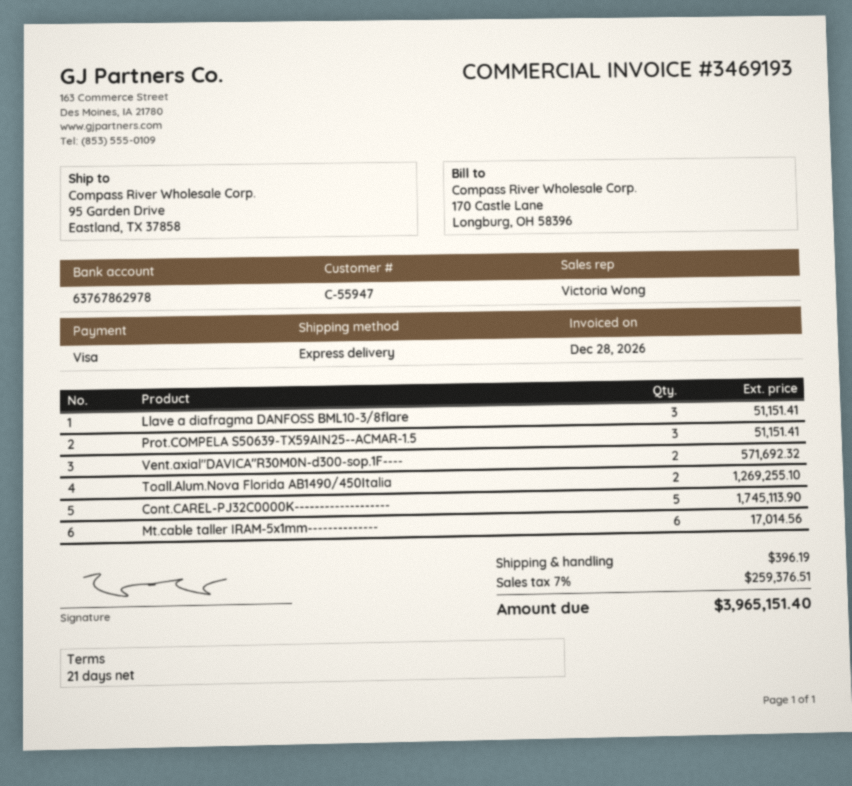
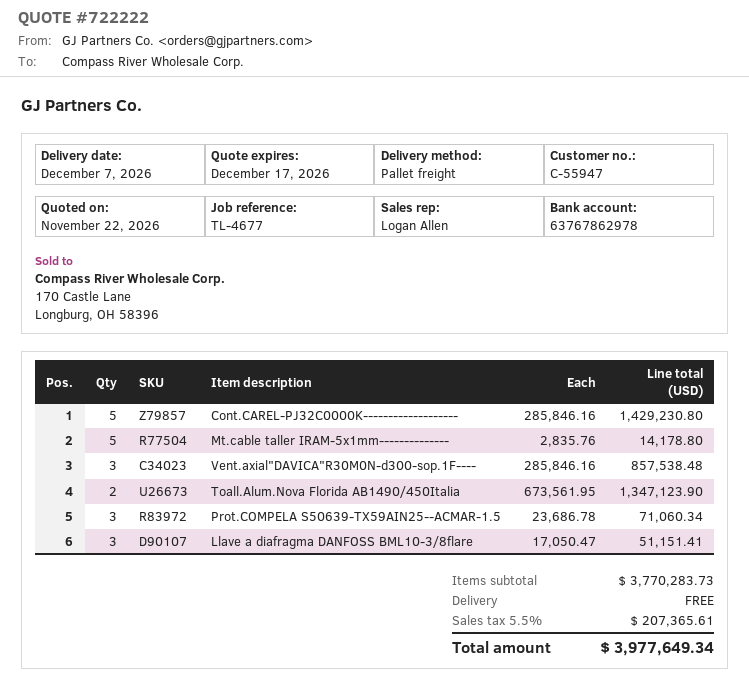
sales rep: Victoria Wong -> Logan Allen
shipping method: express -> pallet freight
Prot.COMPELA S50639-TX59AIN25--ACMAR-1.5: 3 for 51151.41 -> 3 for 71060.34
Vent.axial"DAVICA"R30M0N-d300-sop.1F----: 2 for 571692.32 -> 3 for 857538.48
Toall.Alum.Nova Florida AB1490/450Italia: 2 for 1269255.10 -> 2 for 1347123.90
Cont.CAREL-PJ32C0000K-------------------: 5 for 1745113.90 -> 5 for 1429230.80
Mt.cable taller IRAM-5x1mm--------------: 6 for 17014.56 -> 5 for 14178.80
shipping: 396.19 -> 0.00
tax: 7% = 259376.51 -> 5.5% = 207365.61
total: 3965151.40 -> 3977649.34

